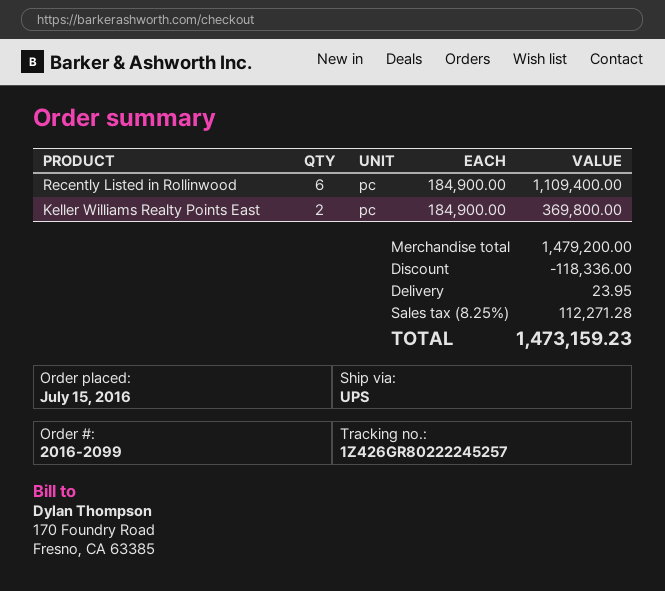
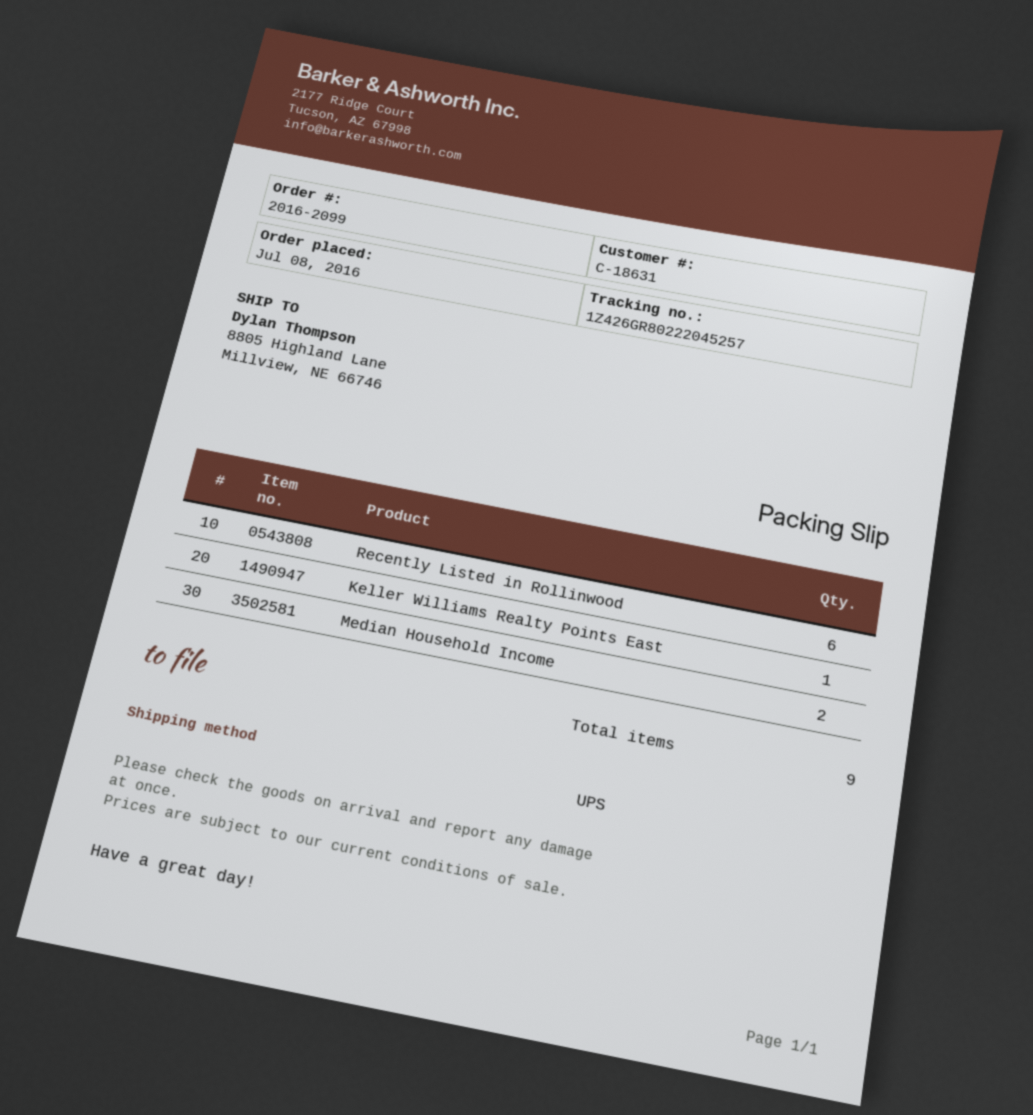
order date: 2016-07-15 -> 2016-07-08
tracking number: 1Z426GR80222245257 -> 1Z426GR80222045257
Keller Williams Realty Points East: 2 -> 1
Median Household Income: none -> 2

